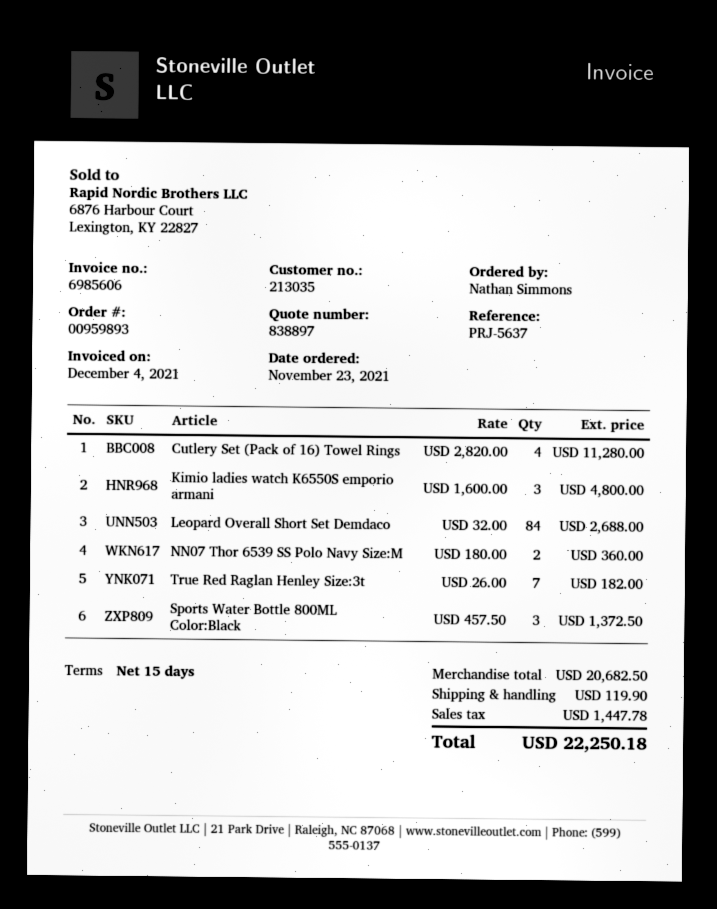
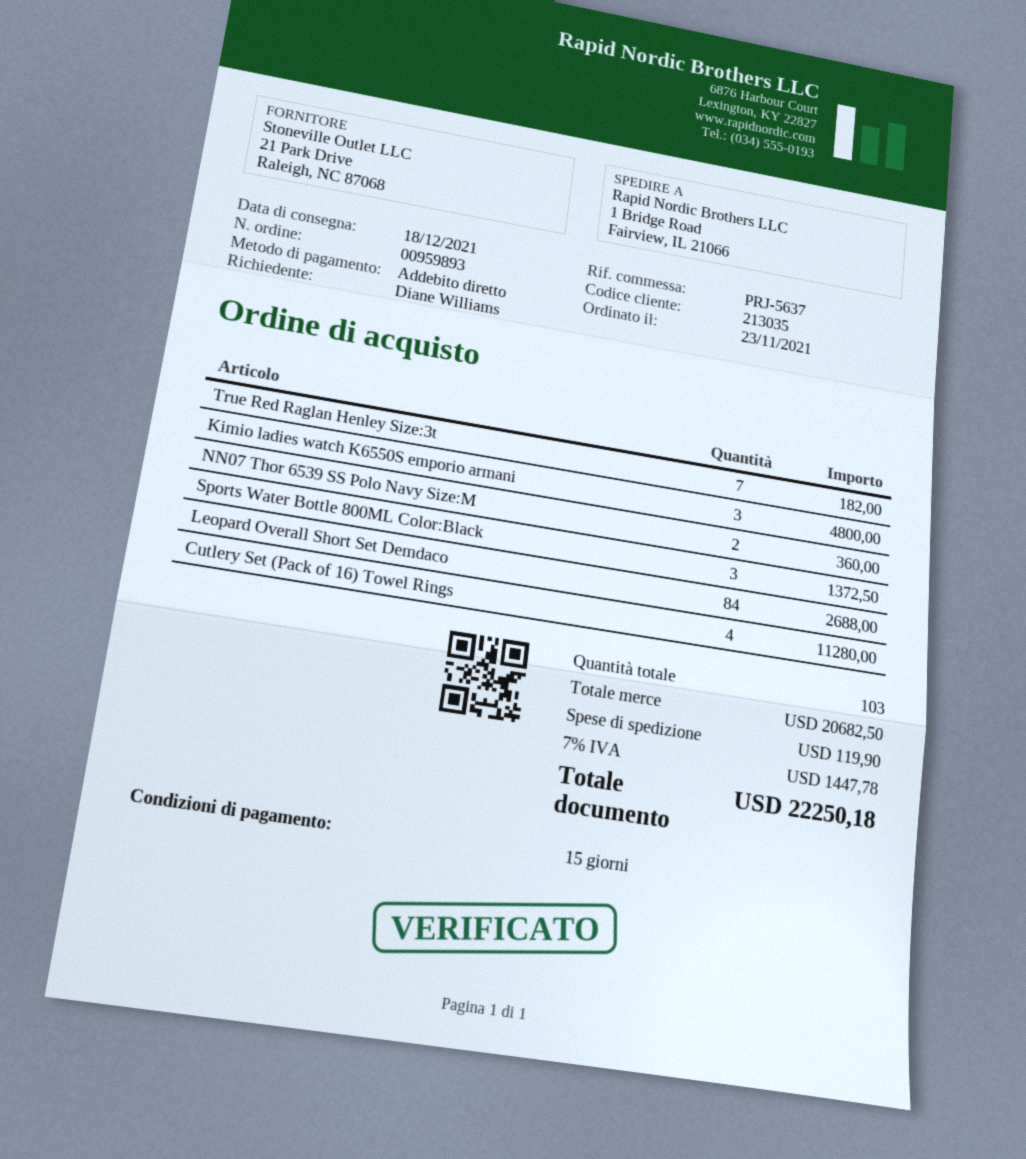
ordered by: Nathan Simmons -> Diane Williams

